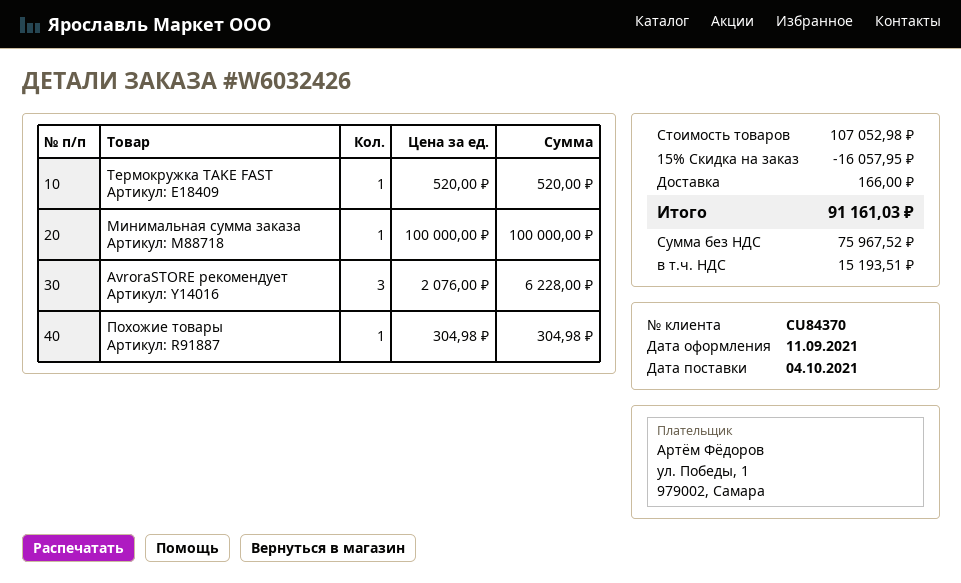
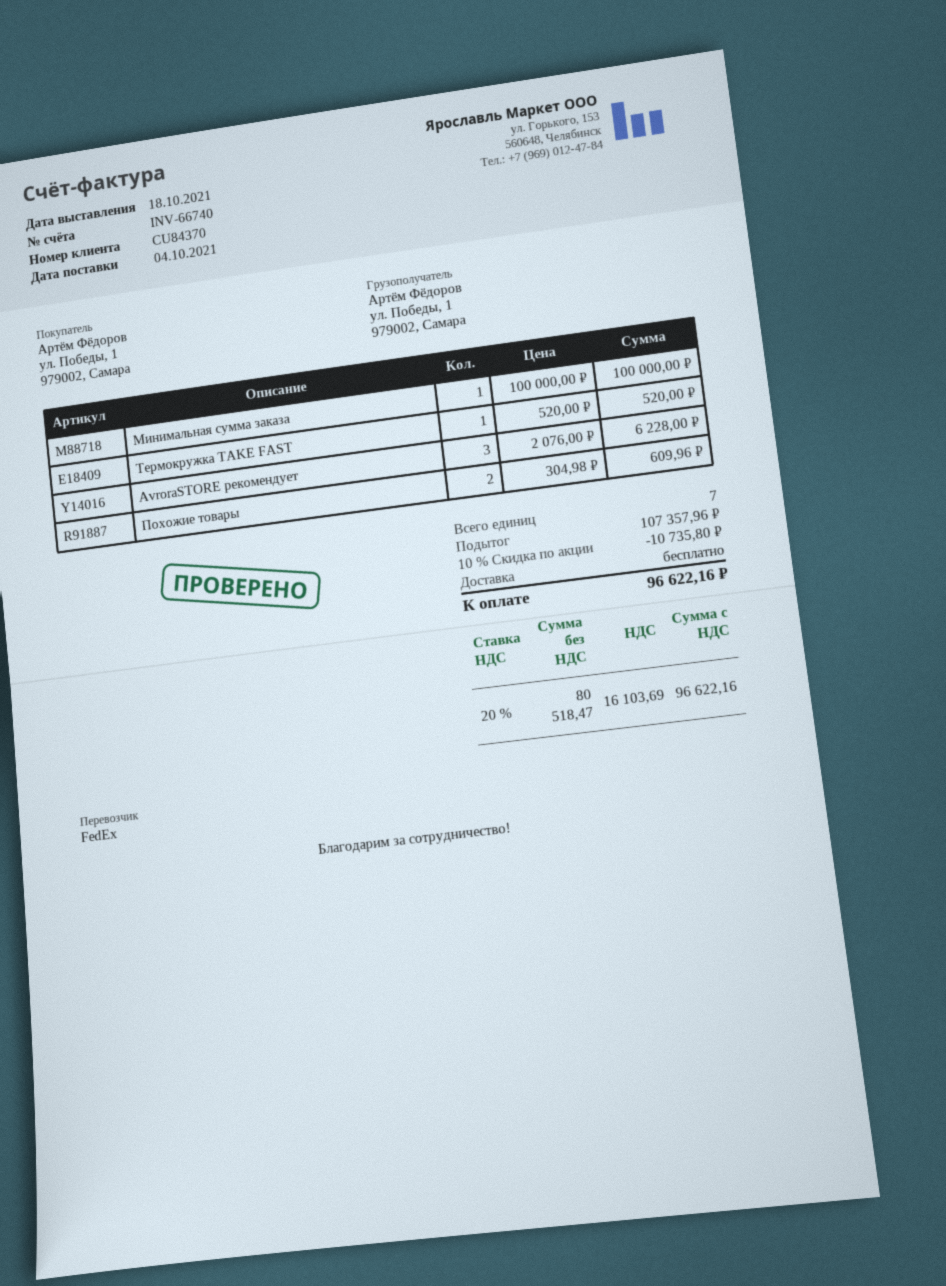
Похожие товары: 1 x 304.98 = 304.98 -> 2 x 304.98 = 609.96
subtotal: 107052.98 -> 107357.96
discount: 15% = 16057.95 -> 10% = 10735.80
shipping: 166.00 -> 0.00
net: 75967.52 -> 80518.47
tax: 15193.51 -> 16103.69
total: 91161.03 -> 96622.16

